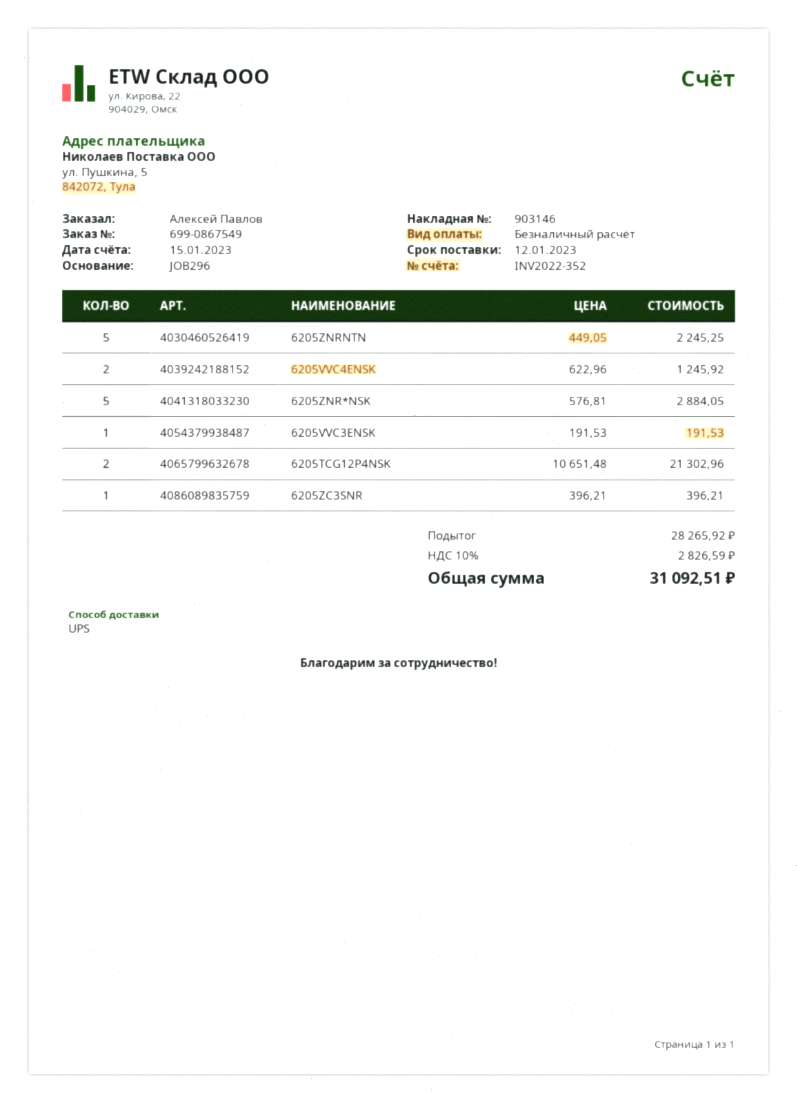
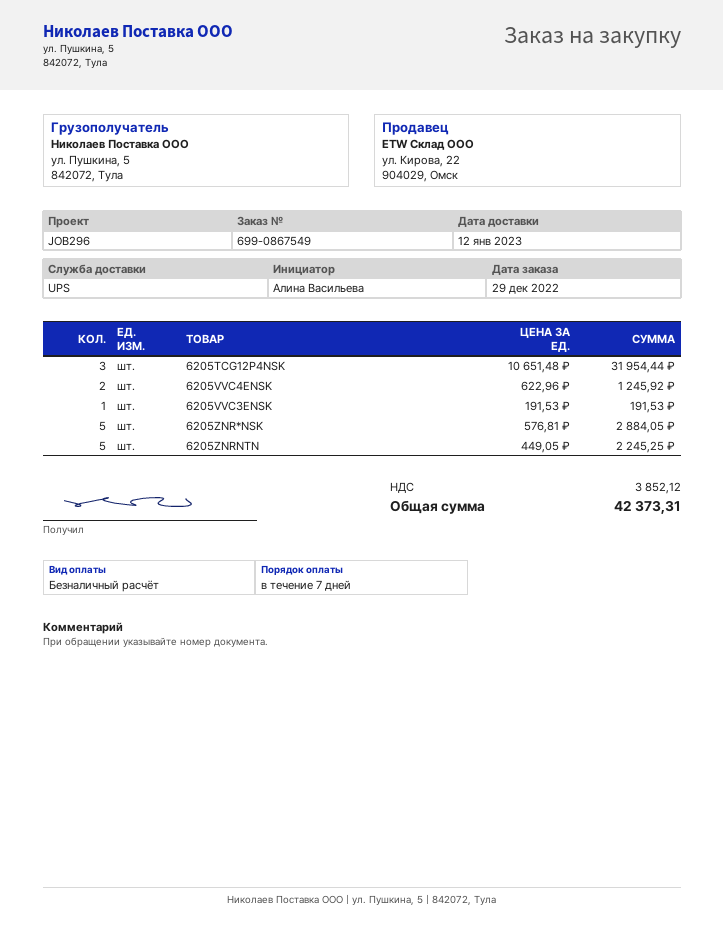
ordered by: Алексей Павлов -> Алина Васильева
6205TCG12P4NSK: 2 x 10651.48 = 21302.96 -> 3 x 10651.48 = 31954.44
6205ZC3SNR: 1 x 396.21 = 396.21 -> none
tax: 2826.59 -> 3852.12
total: 31092.51 -> 42373.31

